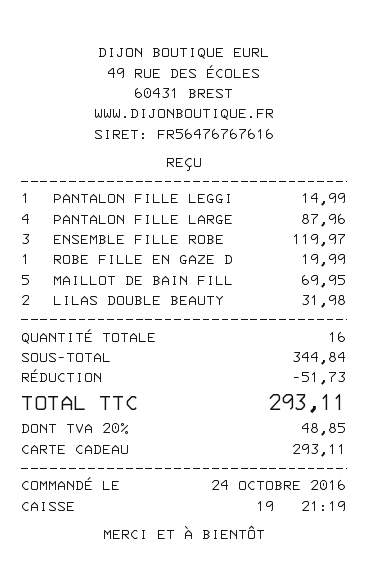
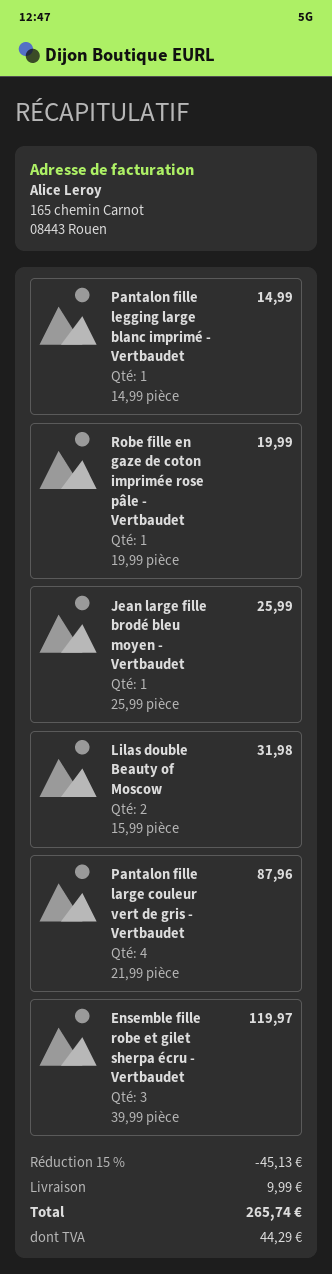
MAILLOT DE BAIN FILL: 5 for 69.95 -> none
Jean large fille brodé bleu moyen - Vertbaudet: none -> 1 for 25.99
discount: 51.73 -> 45.13
shipping: none -> 9.99
tax: 48.85 -> 44.29
total: 293.11 -> 265.74

